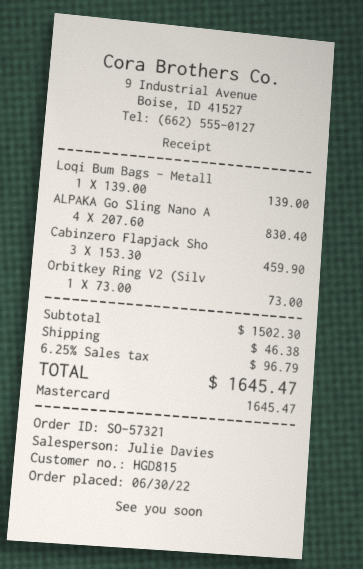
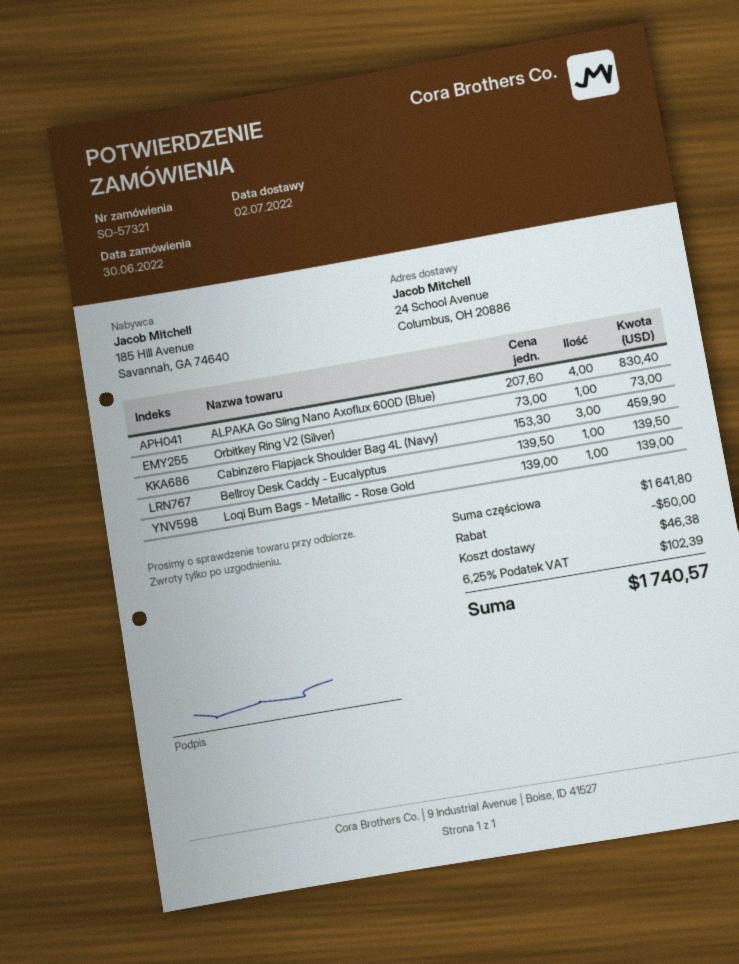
Bellroy Desk Caddy - Eucalyptus: none -> 1 x 139.50 = 139.50
subtotal: 1502.30 -> 1641.80
discount: none -> 50.00
tax: 6.25% = 96.79 -> 6.25% = 102.39
total: 1645.47 -> 1740.57

